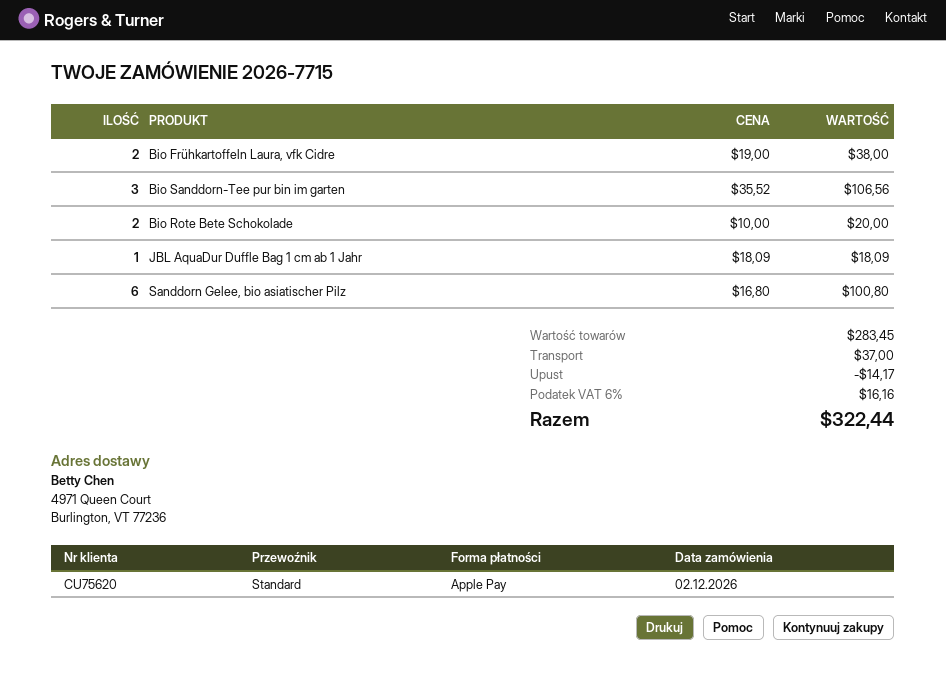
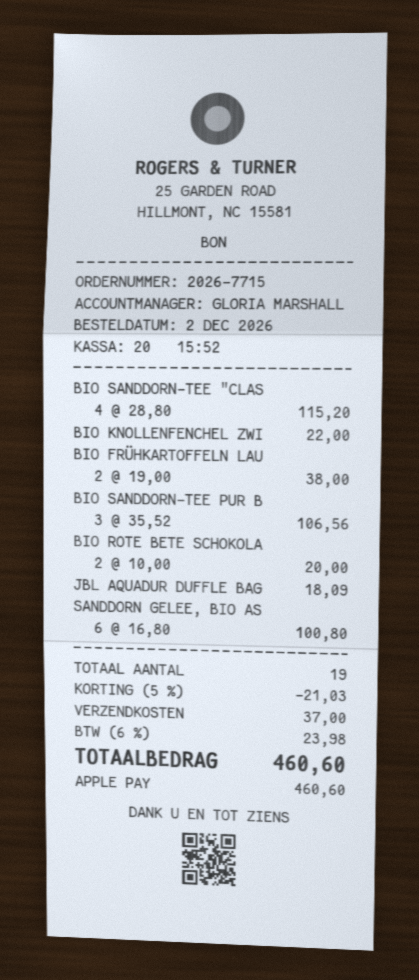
BIO SANDDORN-TEE "CLAS: none -> 4 x 28.80 = 115.20
BIO KNOLLENFENCHEL ZWI: none -> 1 x 22.00 = 22.00
discount: 14.17 -> 21.03
tax: 6% = 16.16 -> 6% = 23.98
total: 322.44 -> 460.60

